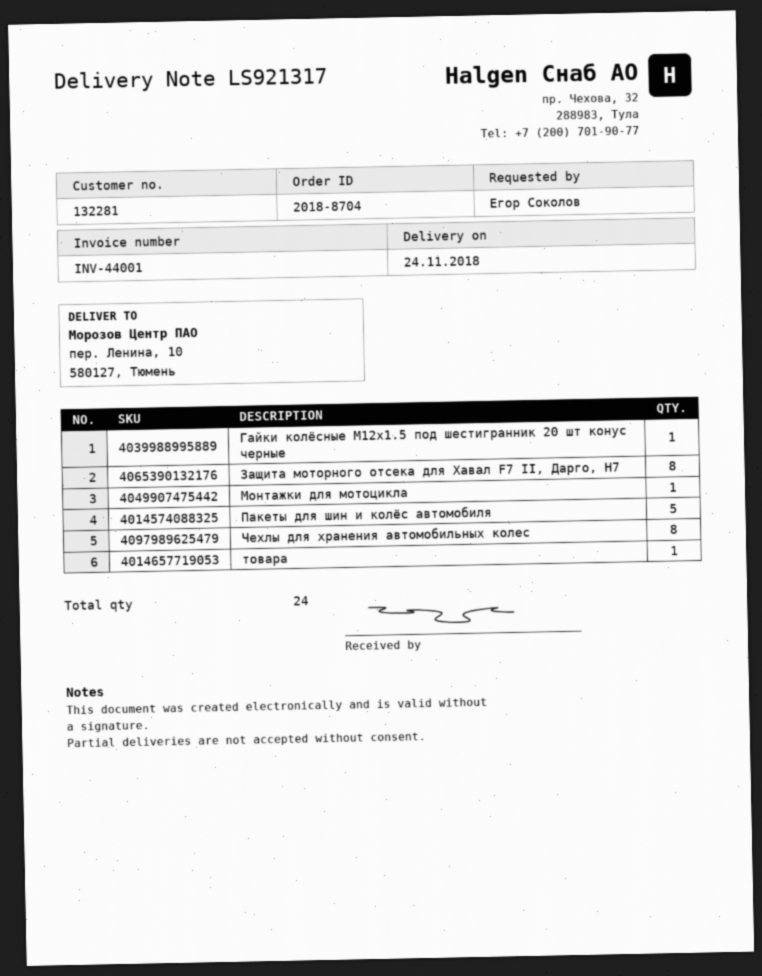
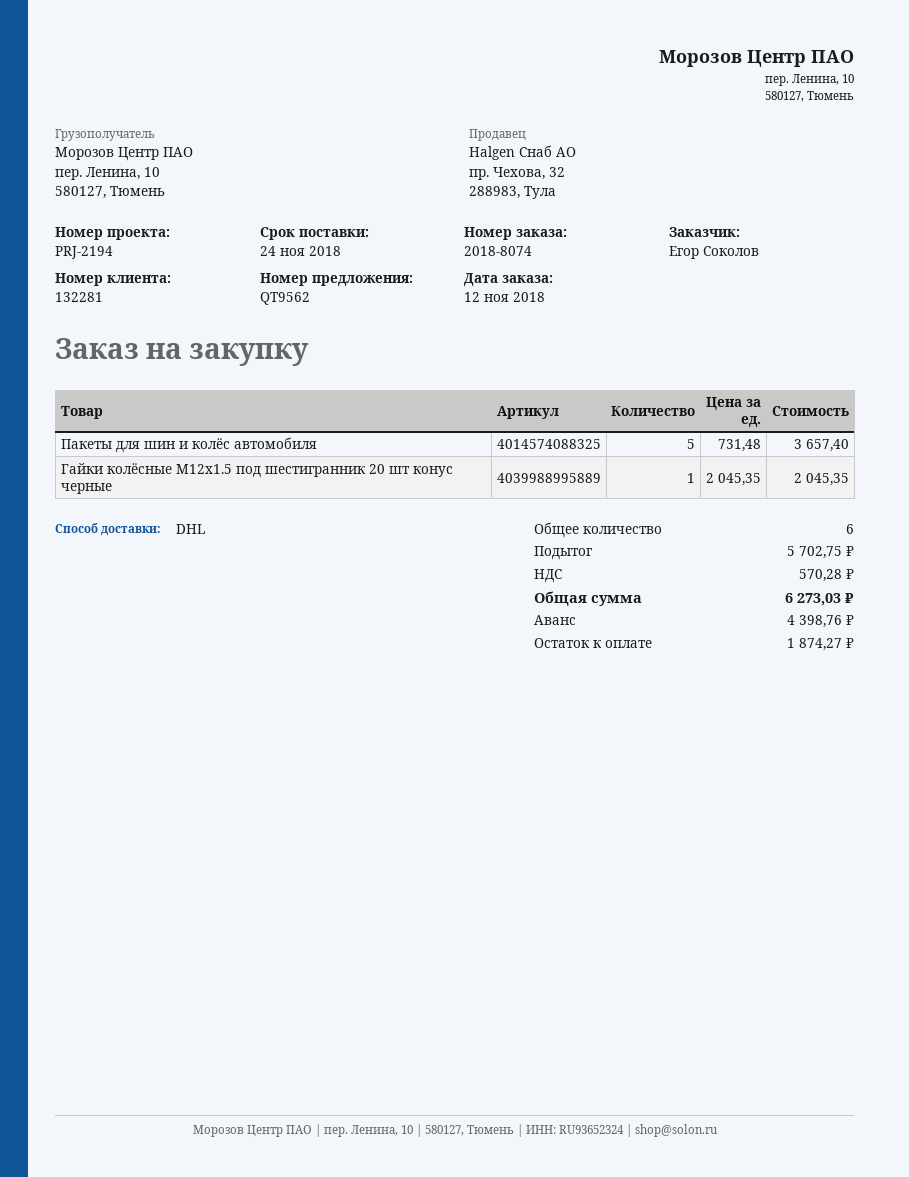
order number: 2018-8704 -> 2018-8074
Защита моторного отсека для Хавал F7 II, Дарго, Н7: 8 -> none
Монтажки для мотоцикла: 1 -> none
Чехлы для хранения автомобильных колес: 8 -> none
товара: 1 -> none
total quantity: 24 -> 6

